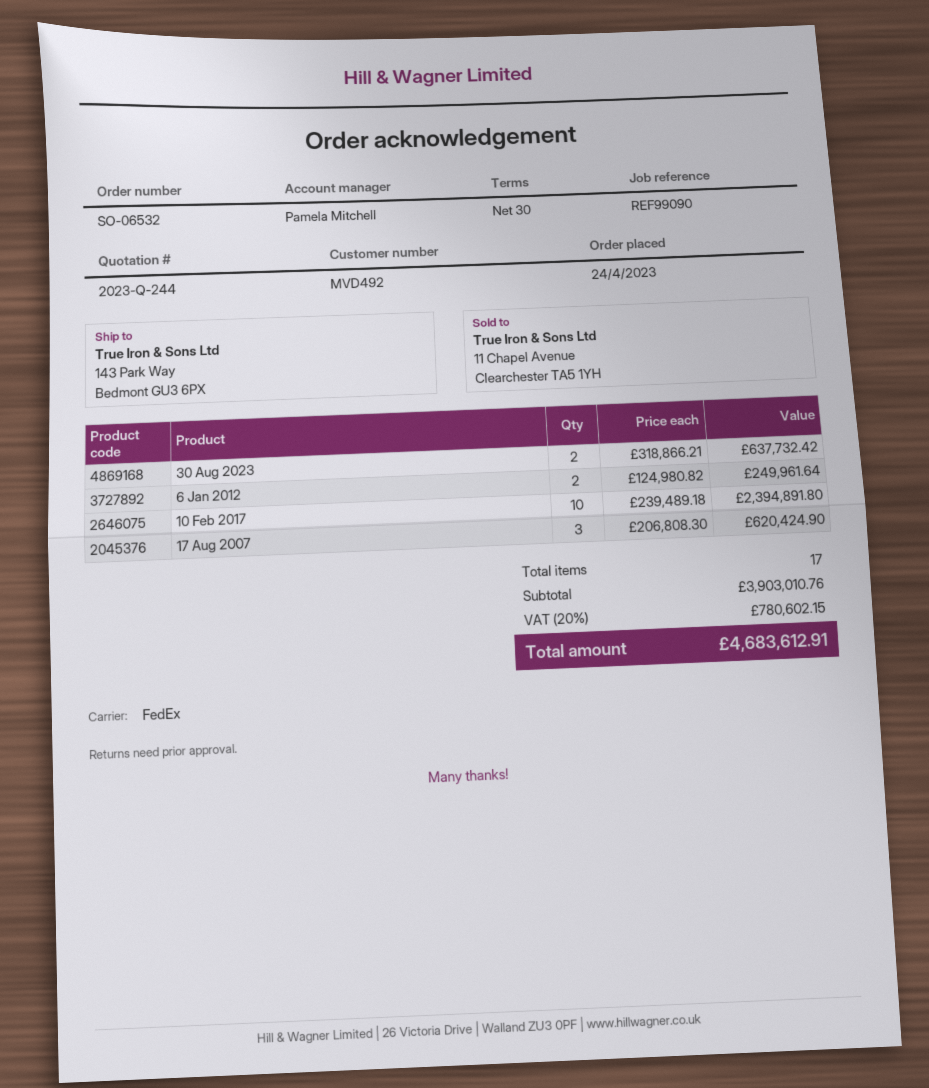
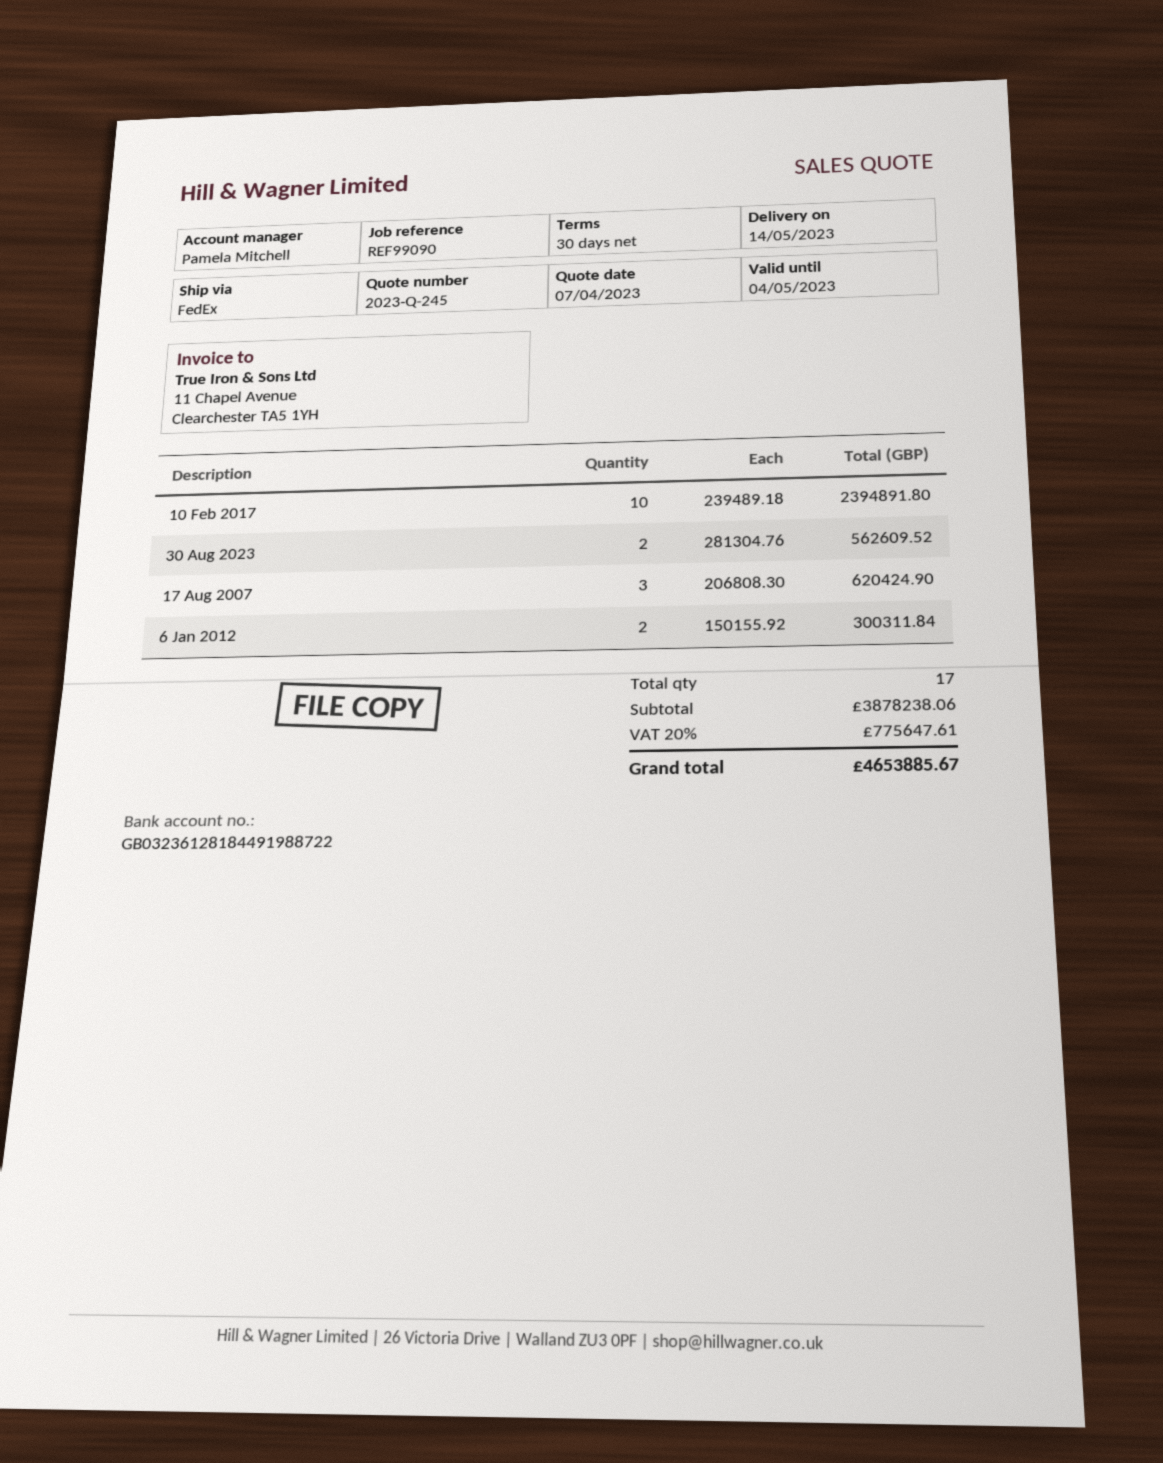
quote number: 2023-Q-244 -> 2023-Q-245
30 Aug 2023: 2 x 318866.21 = 637732.42 -> 2 x 281304.76 = 562609.52
6 Jan 2012: 2 x 124980.82 = 249961.64 -> 2 x 150155.92 = 300311.84
subtotal: 3903010.76 -> 3878238.06
tax: 20% = 780602.15 -> 20% = 775647.61
total: 4683612.91 -> 4653885.67

